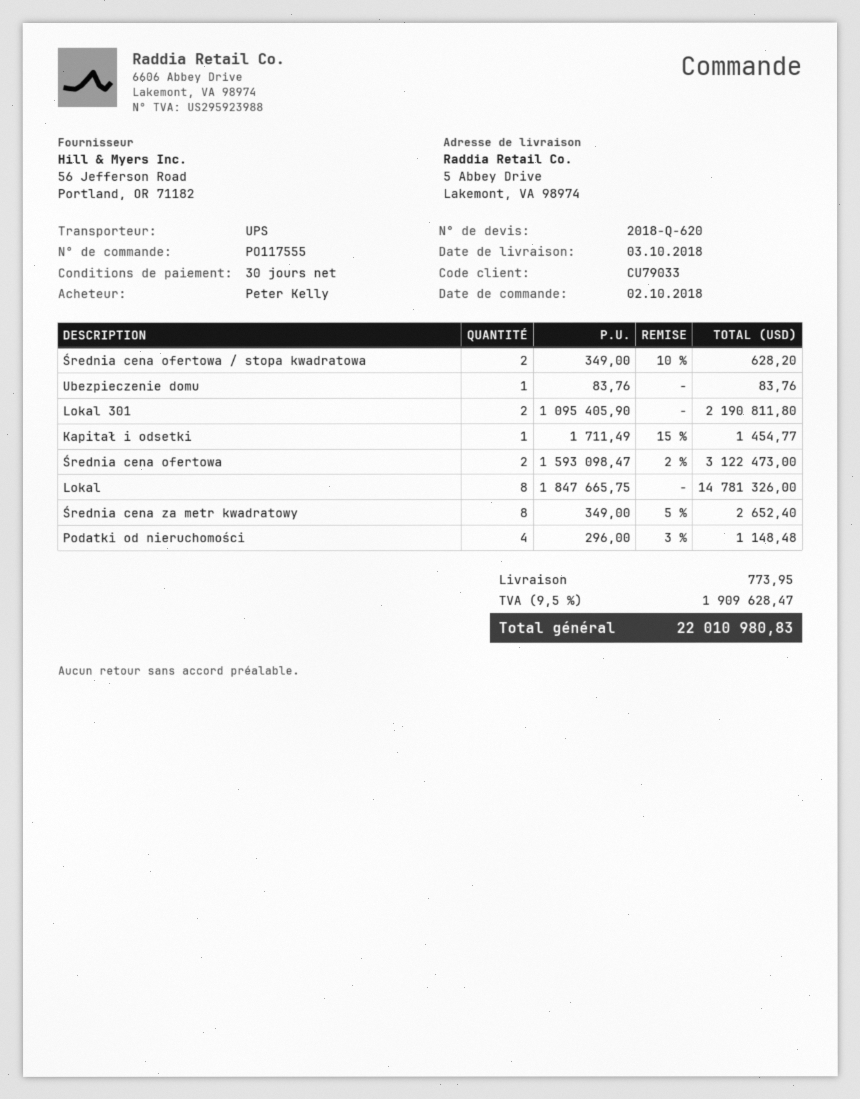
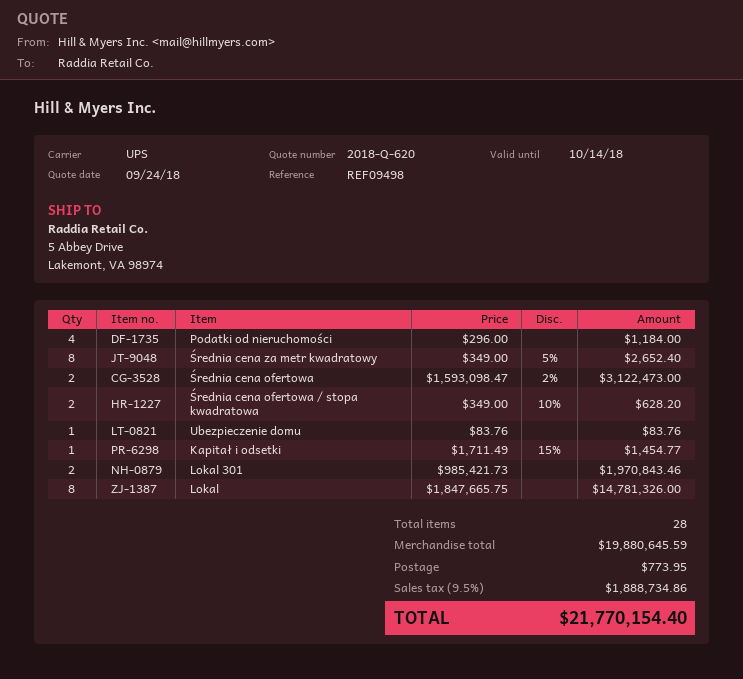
Lokal 301: 2 x 1095405.90 = 2190811.80 -> 2 x 985421.73 = 1970843.46
Podatki od nieruchomości: 4 x 296.00 - 3% = 1148.48 -> 4 x 296.00 = 1184.00
tax: 9.5% = 1909628.47 -> 9.5% = 1888734.86
total: 22010980.83 -> 21770154.40

